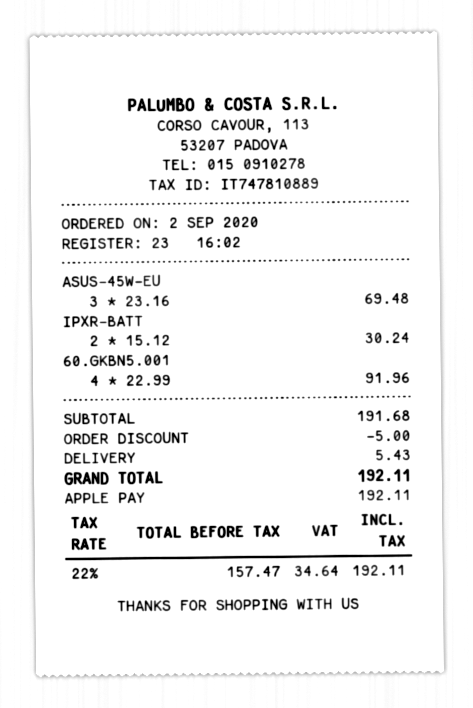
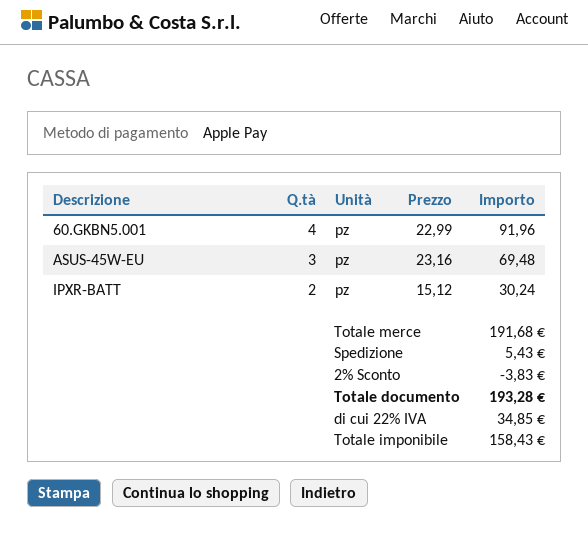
discount: 5.00 -> 3.83
net: 157.47 -> 158.43
tax: 22% = 34.64 -> 22% = 34.85
total: 192.11 -> 193.28

